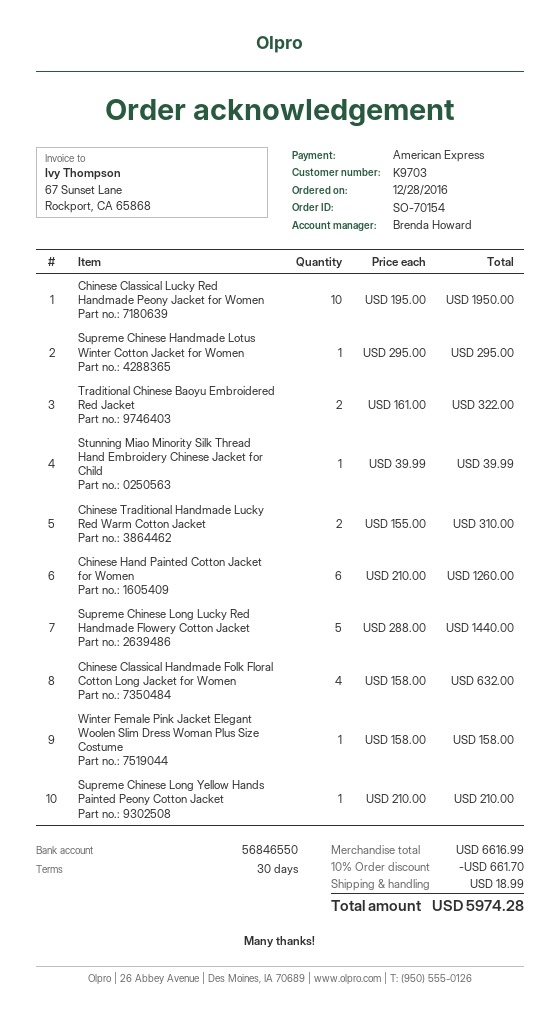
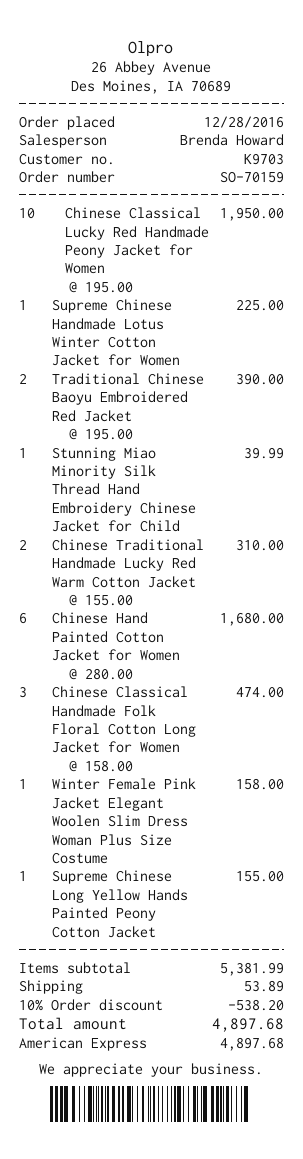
order number: SO-70154 -> SO-70159
Supreme Chinese Handmade Lotus Winter Cotton Jacket for Women: 1 x 295.00 = 295.00 -> 1 x 225.00 = 225.00
Traditional Chinese Baoyu Embroidered Red Jacket: 2 x 161.00 = 322.00 -> 2 x 195.00 = 390.00
Chinese Hand Painted Cotton Jacket for Women: 6 x 210.00 = 1260.00 -> 6 x 280.00 = 1680.00
Supreme Chinese Long Lucky Red Handmade Flowery Cotton Jacket: 5 x 288.00 = 1440.00 -> none
Chinese Classical Handmade Folk Floral Cotton Long Jacket for Women: 4 x 158.00 = 632.00 -> 3 x 158.00 = 474.00
Supreme Chinese Long Yellow Hands Painted Peony Cotton Jacket: 1 x 210.00 = 210.00 -> 1 x 155.00 = 155.00
subtotal: 6616.99 -> 5381.99
discount: 10% = 661.70 -> 10% = 538.20
shipping: 18.99 -> 53.89
total: 5974.28 -> 4897.68

